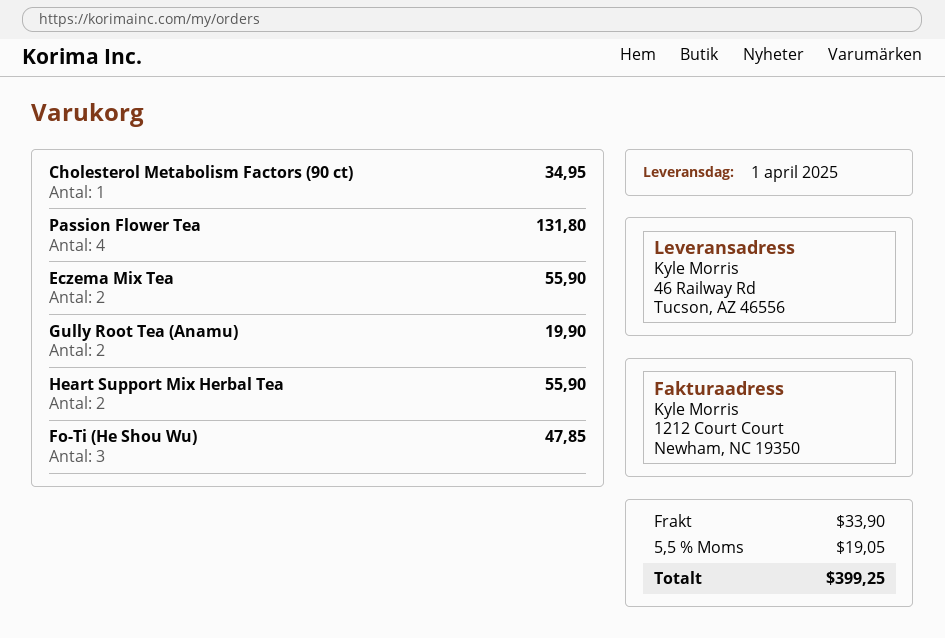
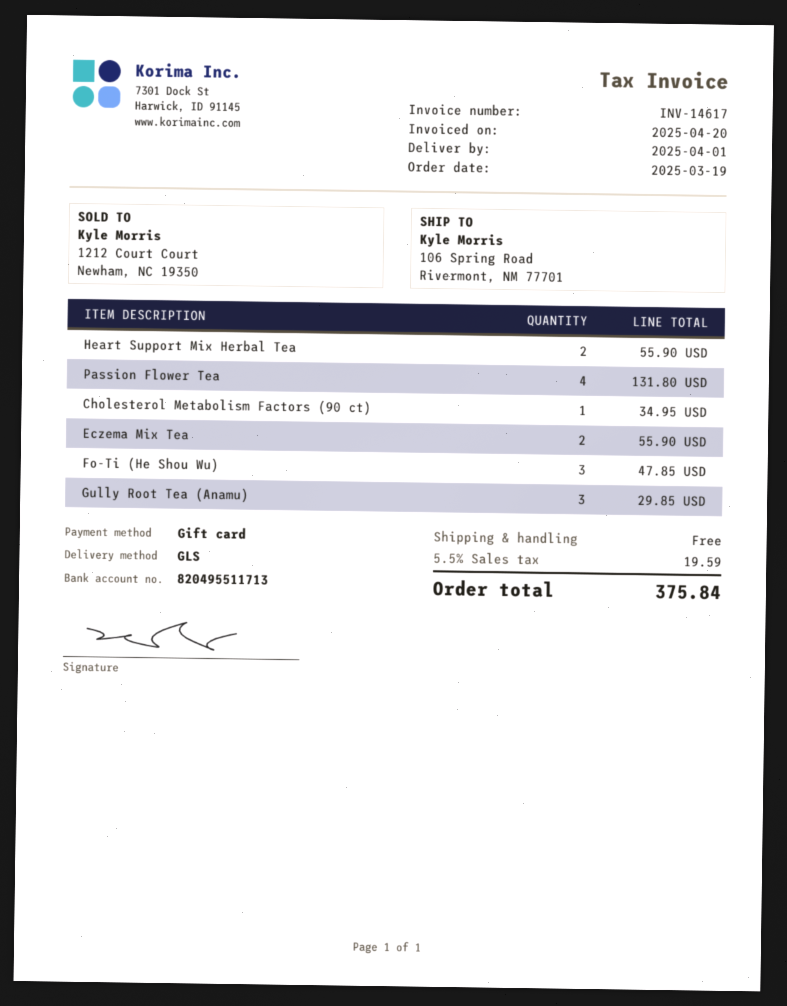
ship to: 46 Railway Rd, Tucson, AZ 46556 -> 106 Spring Road, Rivermont, NM 77701
Gully Root Tea (Anamu): 2 for 19.90 -> 3 for 29.85
shipping: 33.90 -> 0.00
tax: 5.5% = 19.05 -> 5.5% = 19.59
total: 399.25 -> 375.84

